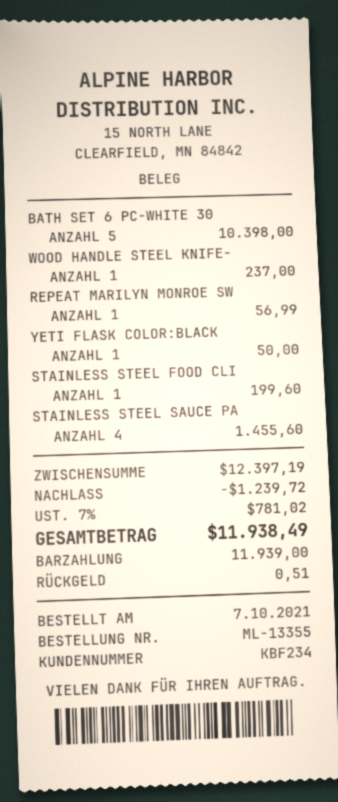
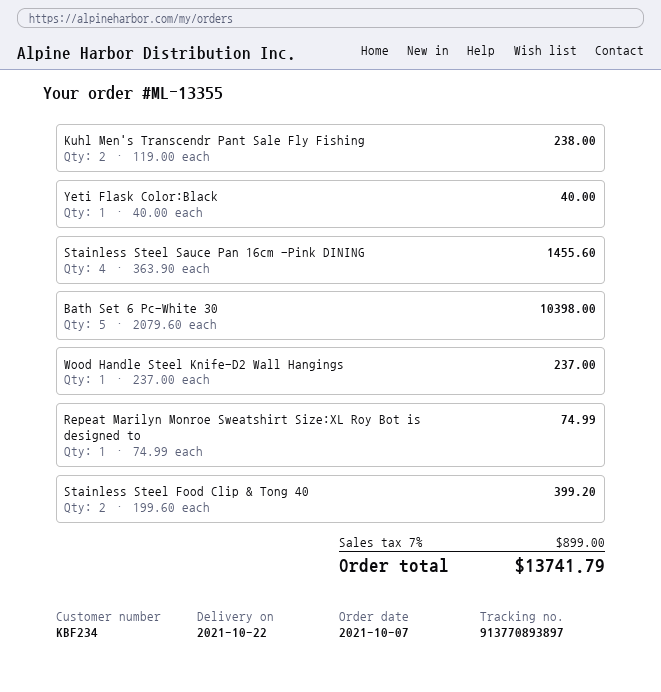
REPEAT MARILYN MONROE SW: 1 for 56.99 -> 1 for 74.99
YETI FLASK COLOR:BLACK: 1 for 50.00 -> 1 for 40.00
STAINLESS STEEL FOOD CLI: 1 for 199.60 -> 2 for 399.20
Kuhl Men's Transcendr Pant Sale Fly Fishing: none -> 2 for 238.00
discount: 1239.72 -> none
tax: 7% = 781.02 -> 7% = 899.00
total: 11938.49 -> 13741.79

